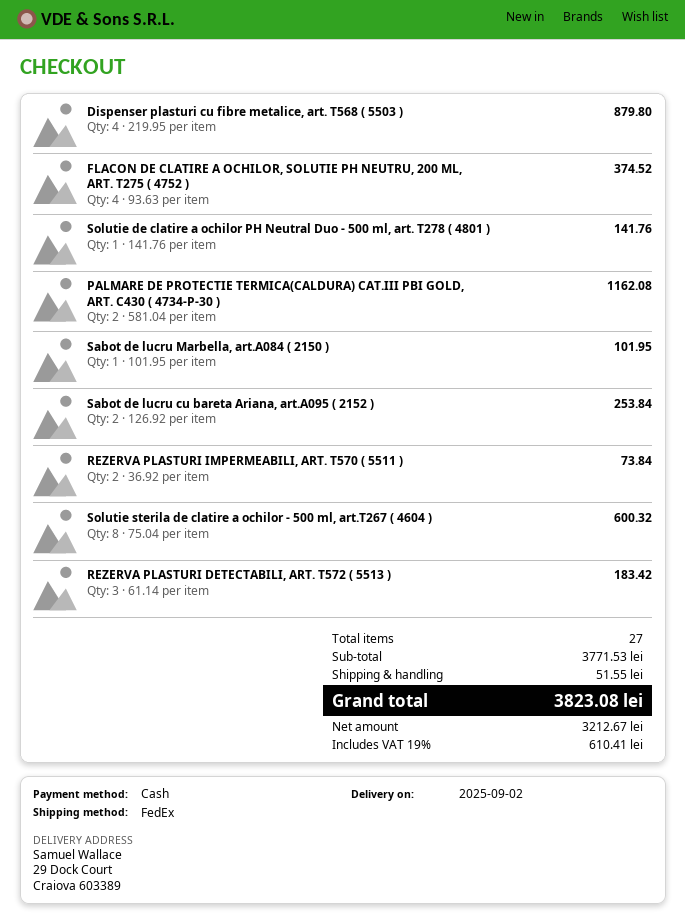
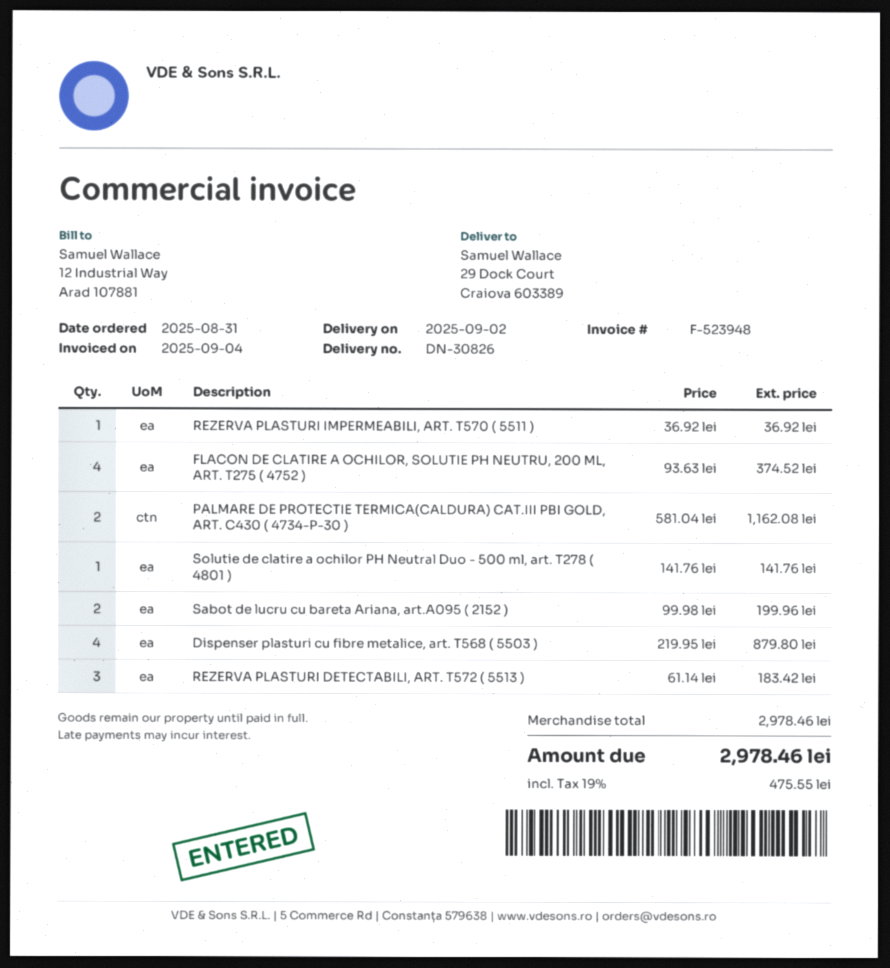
Sabot de lucru Marbella, art.A084 ( 2150 ): 1 x 101.95 = 101.95 -> none
Sabot de lucru cu bareta Ariana, art.A095 ( 2152 ): 2 x 126.92 = 253.84 -> 2 x 99.98 = 199.96
REZERVA PLASTURI IMPERMEABILI, ART. T570 ( 5511 ): 2 x 36.92 = 73.84 -> 1 x 36.92 = 36.92
Solutie sterila de clatire a ochilor - 500 ml, art.T267 ( 4604 ): 8 x 75.04 = 600.32 -> none
subtotal: 3771.53 -> 2978.46
shipping: 51.55 -> none
tax: 19% = 610.41 -> 19% = 475.55
total: 3823.08 -> 2978.46

